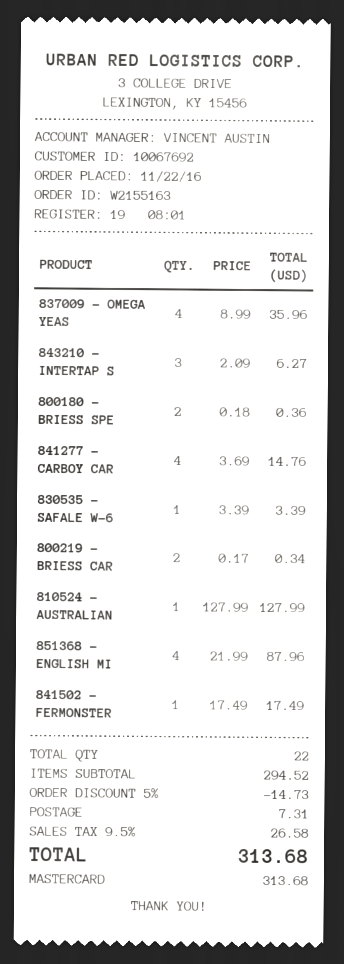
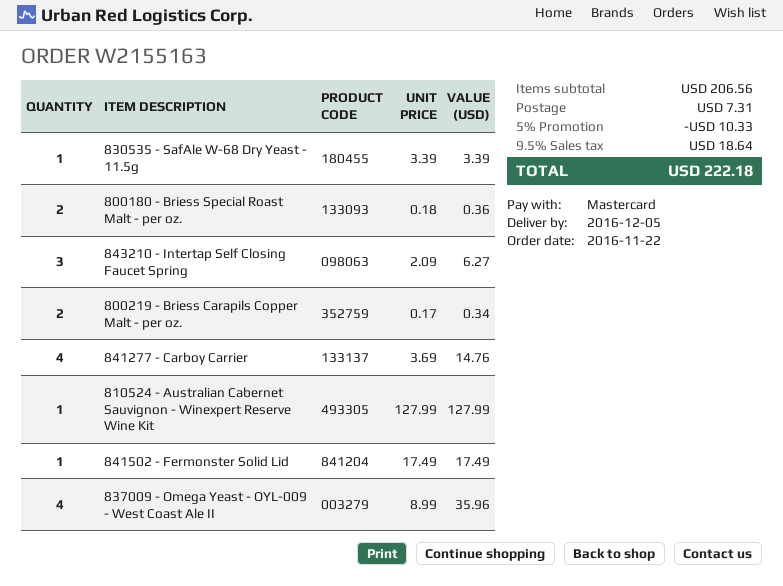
851368 - ENGLISH MI: 4 x 21.99 = 87.96 -> none
subtotal: 294.52 -> 206.56
discount: 5% = 14.73 -> 5% = 10.33
tax: 9.5% = 26.58 -> 9.5% = 18.64
total: 313.68 -> 222.18

